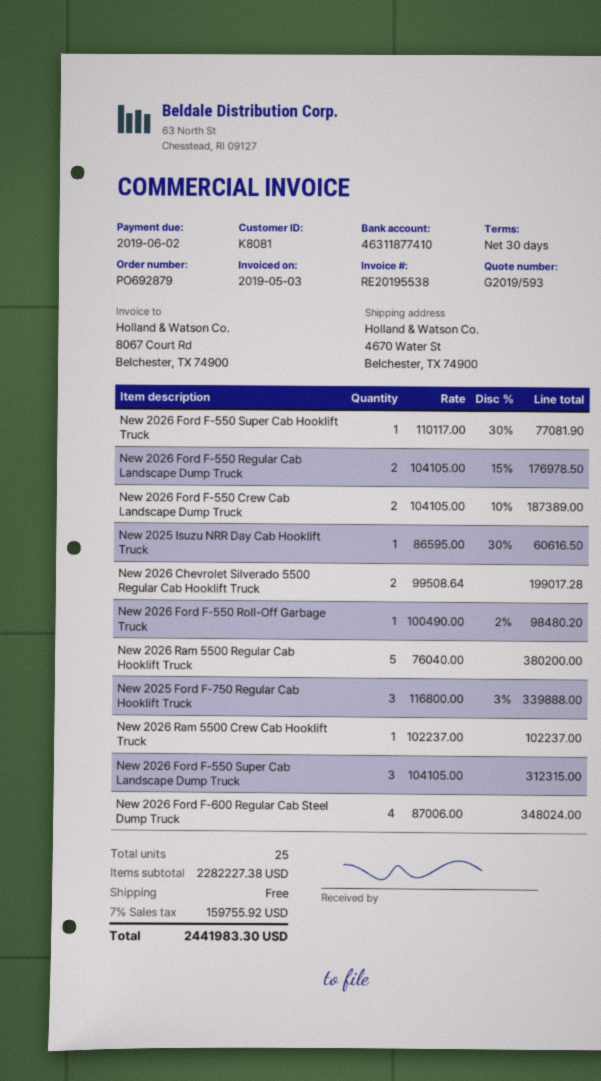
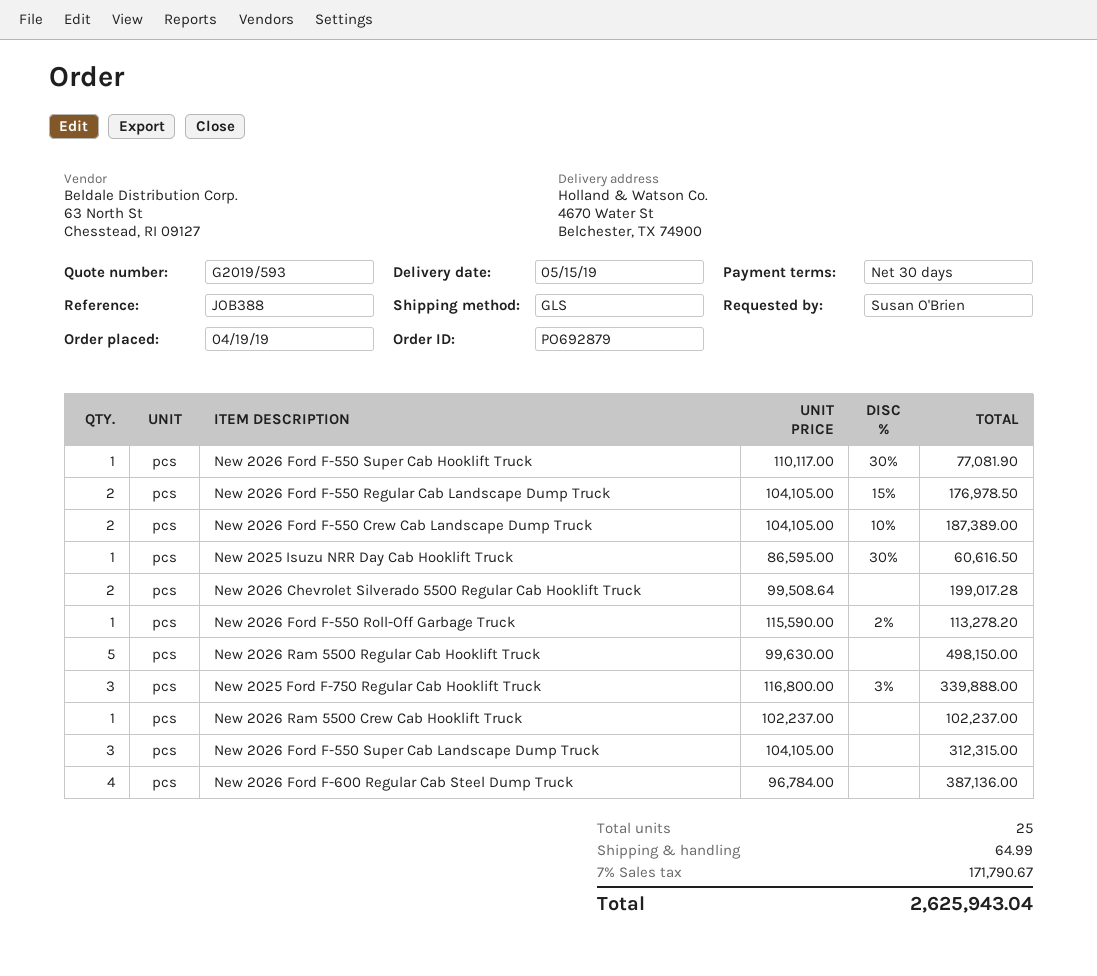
New 2026 Ford F-550 Roll-Off Garbage Truck: 1 x 100490.00 - 2% = 98480.20 -> 1 x 115590.00 - 2% = 113278.20
New 2026 Ram 5500 Regular Cab Hooklift Truck: 5 x 76040.00 = 380200.00 -> 5 x 99630.00 = 498150.00
New 2026 Ford F-600 Regular Cab Steel Dump Truck: 4 x 87006.00 = 348024.00 -> 4 x 96784.00 = 387136.00
shipping: 0.00 -> 64.99
tax: 7% = 159755.92 -> 7% = 171790.67
total: 2441983.30 -> 2625943.04

